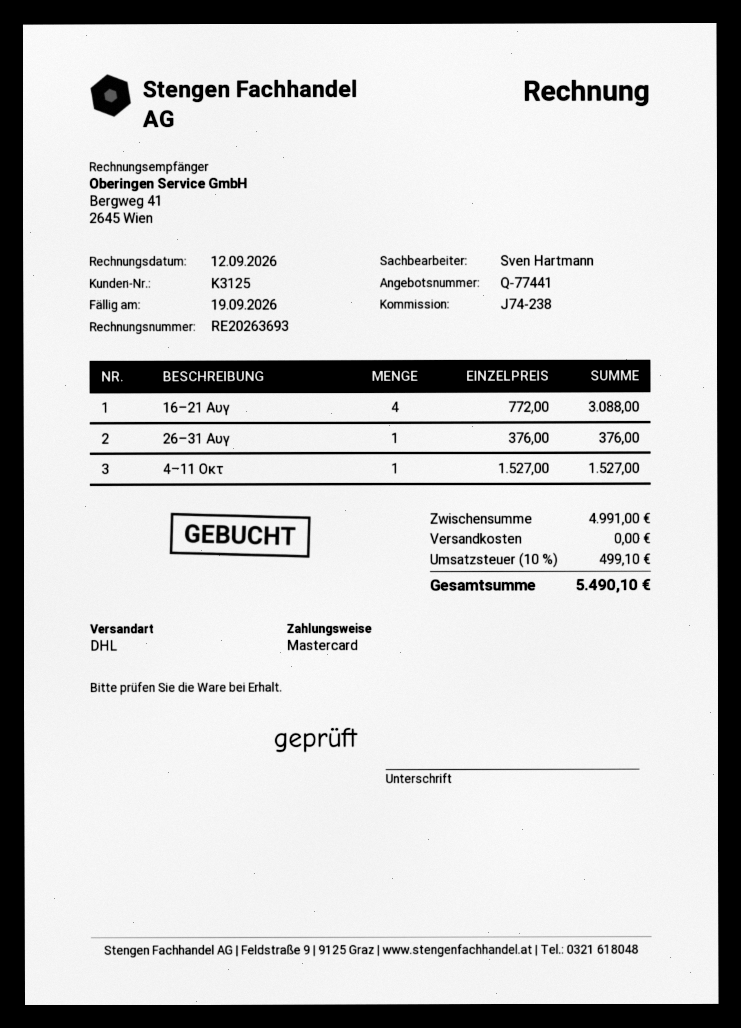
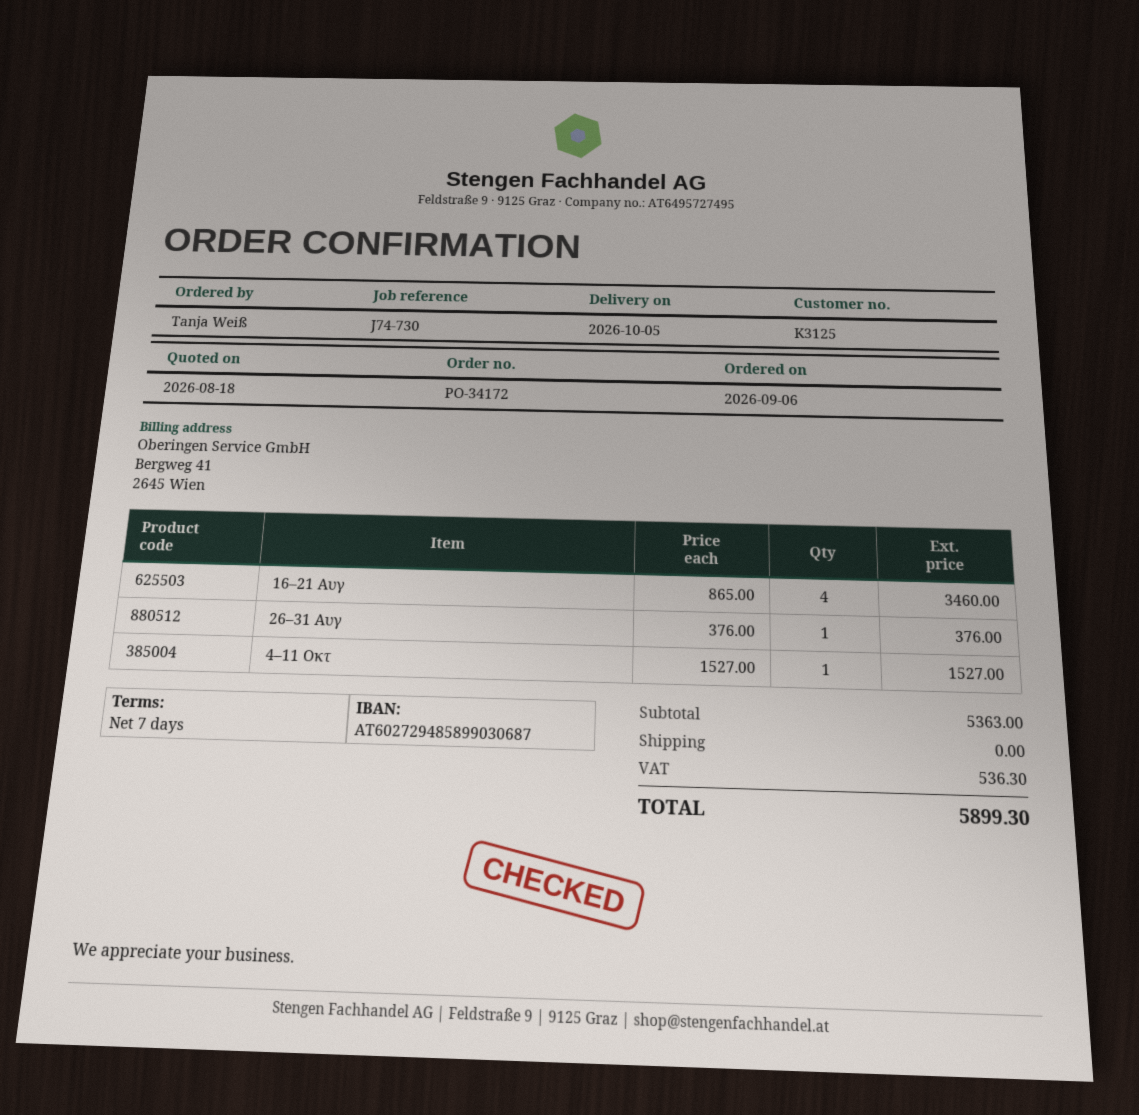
reference: J74-238 -> J74-730
16–21 Αυγ: 4 x 772.00 = 3088.00 -> 4 x 865.00 = 3460.00
subtotal: 4991.00 -> 5363.00
tax: 499.10 -> 536.30
total: 5490.10 -> 5899.30

